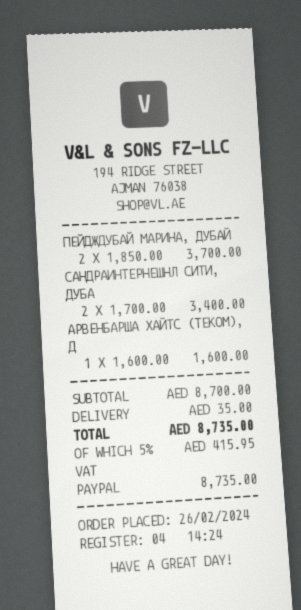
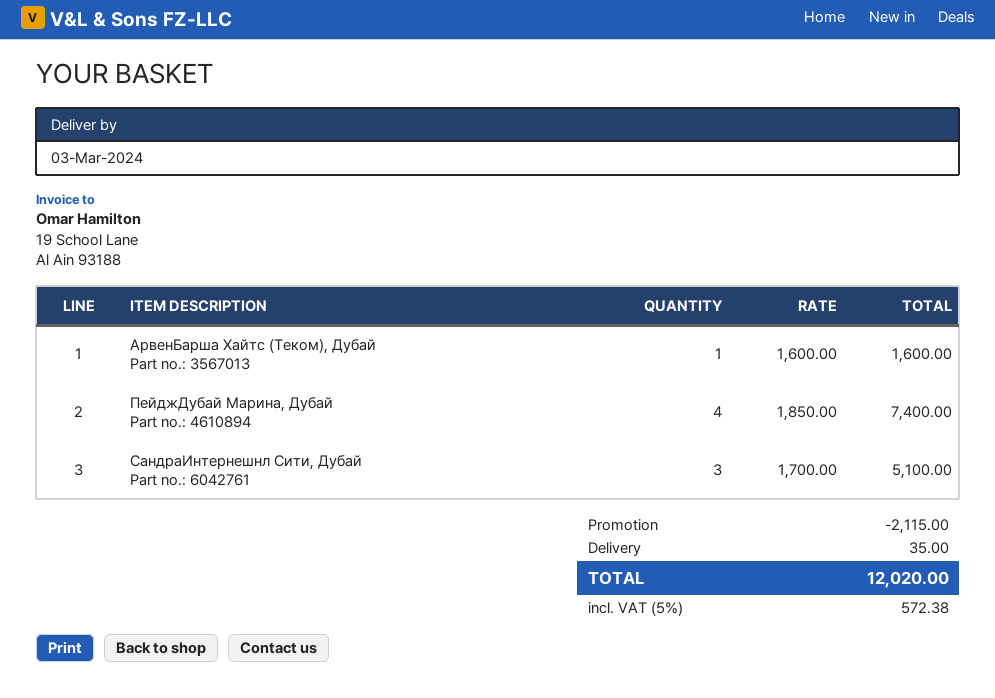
ПЕЙДЖДУБАЙ МАРИНА, ДУБАЙ: 2 x 1850.00 = 3700.00 -> 4 x 1850.00 = 7400.00
САНДРАИНТЕРНЕШНЛ СИТИ, ДУБА: 2 x 1700.00 = 3400.00 -> 3 x 1700.00 = 5100.00
discount: none -> 2115.00
tax: 5% = 415.95 -> 5% = 572.38
total: 8735.00 -> 12020.00

